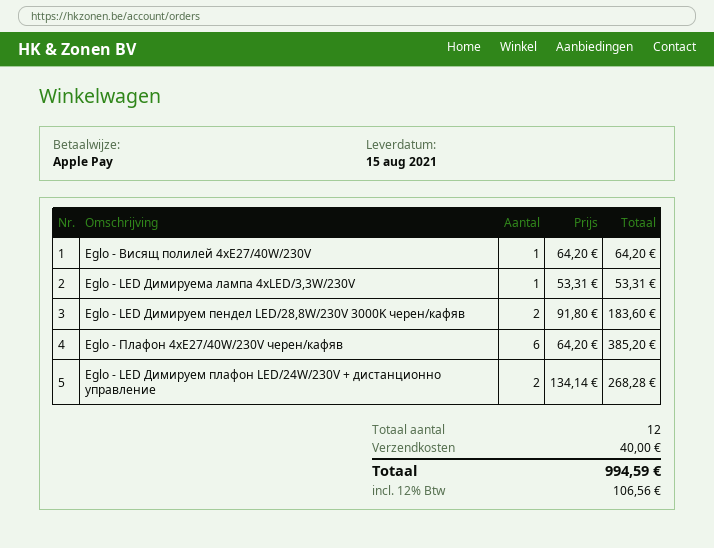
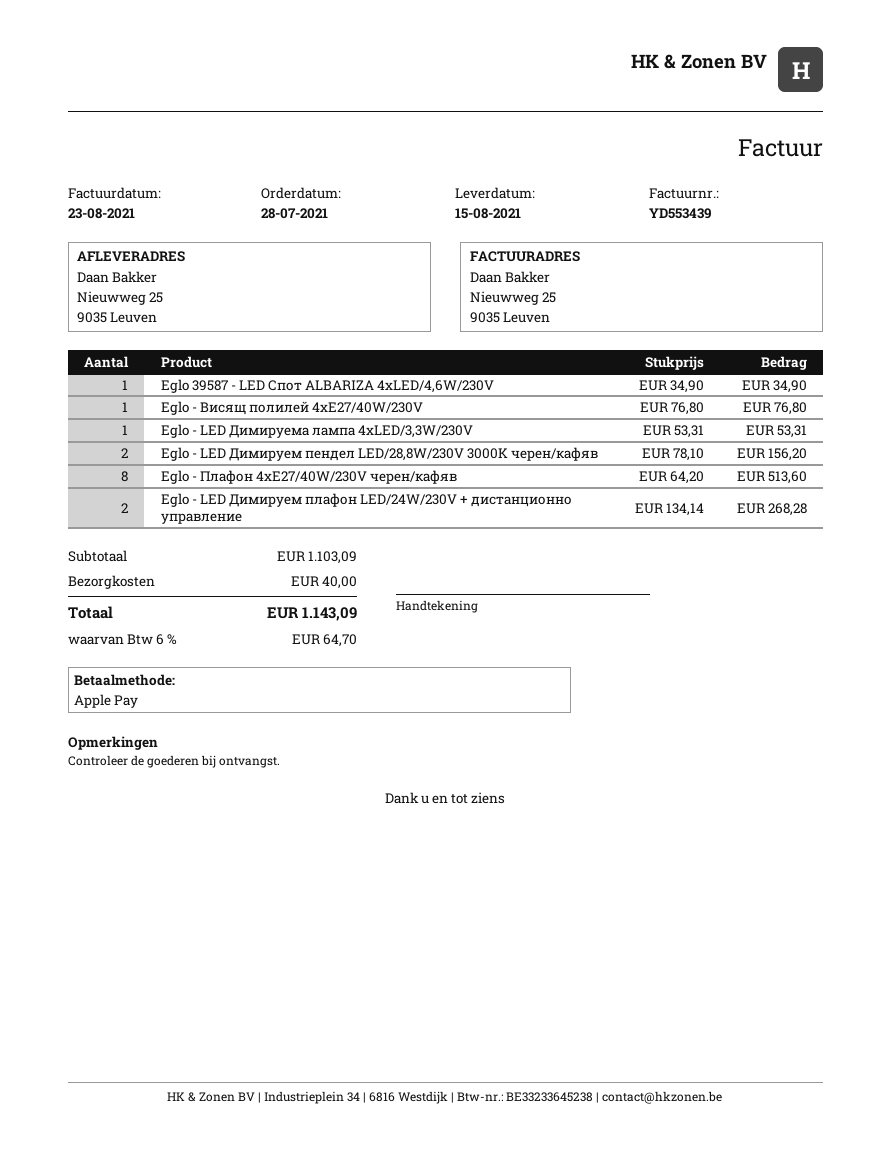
Eglo - Висящ полилей 4xE27/40W/230V: 1 x 64.20 = 64.20 -> 1 x 76.80 = 76.80
Eglo - LED Димируем пендел LED/28,8W/230V 3000K черен/кафяв: 2 x 91.80 = 183.60 -> 2 x 78.10 = 156.20
Eglo - Плафон 4xE27/40W/230V черен/кафяв: 6 x 64.20 = 385.20 -> 8 x 64.20 = 513.60
Eglo 39587 - LED Спот ALBARIZA 4xLED/4,6W/230V: none -> 1 x 34.90 = 34.90
tax: 12% = 106.56 -> 6% = 64.70
total: 994.59 -> 1143.09

